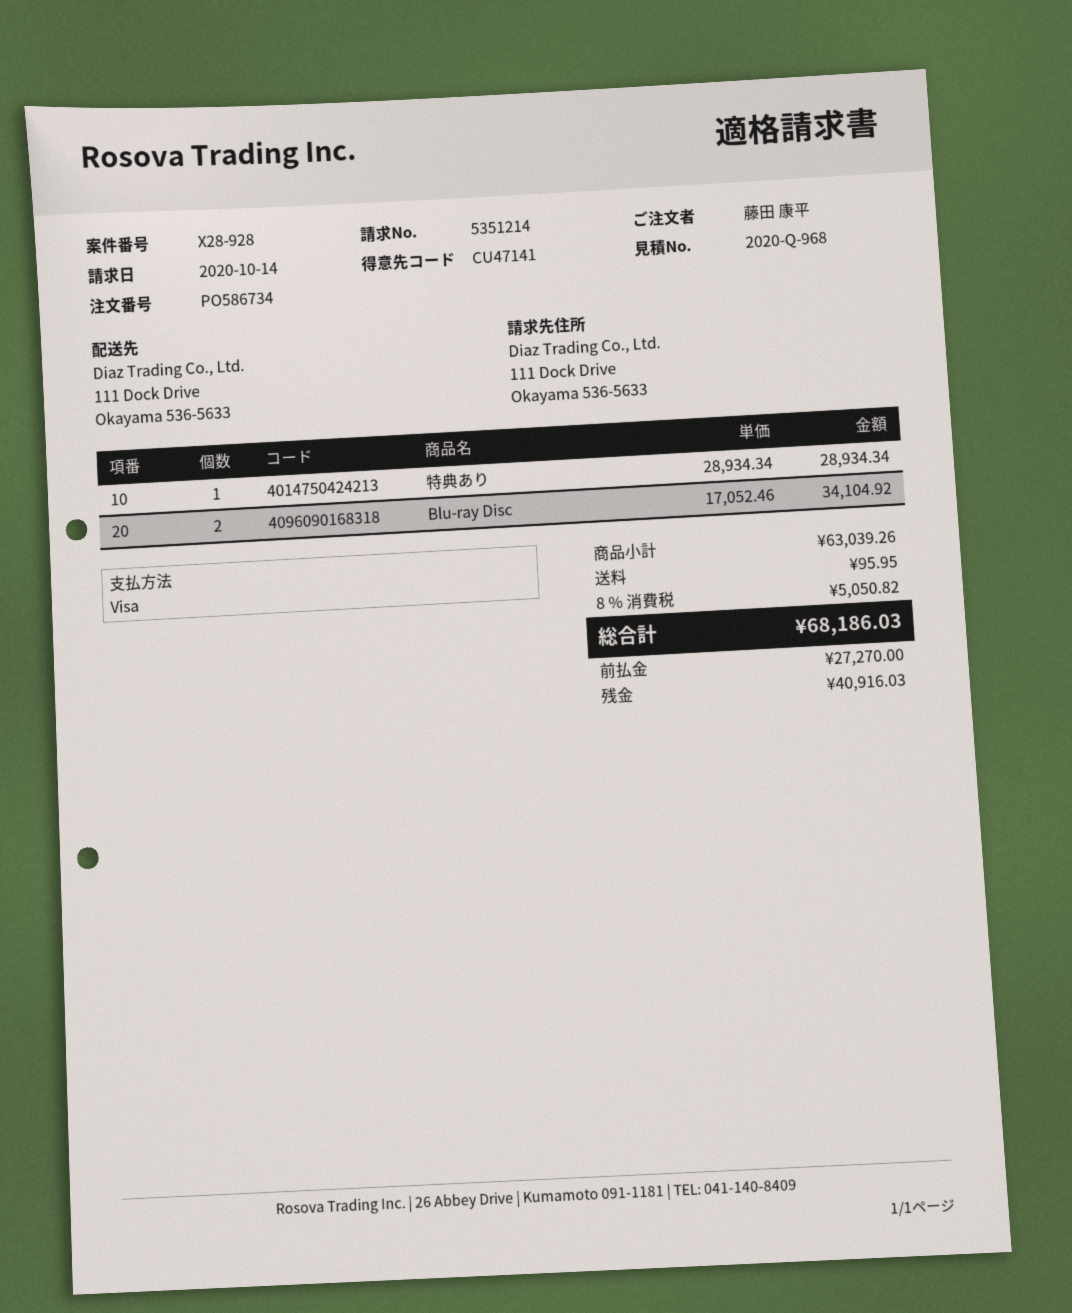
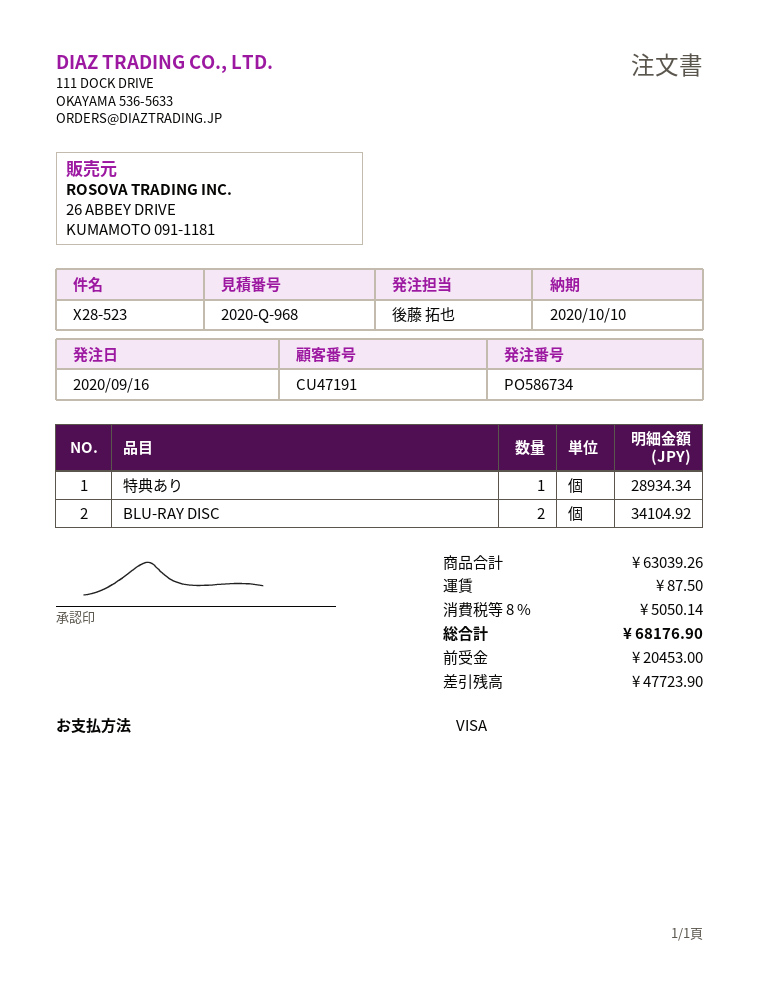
customer number: CU47141 -> CU47191
reference: X28-928 -> X28-523
ordered by: 藤田 康平 -> 後藤 拓也
shipping: 95.95 -> 87.50
tax: 8% = 5050.82 -> 8% = 5050.14
total: 68186.03 -> 68176.90
deposit: 27270.00 -> 20453.00
balance: 40916.03 -> 47723.90

